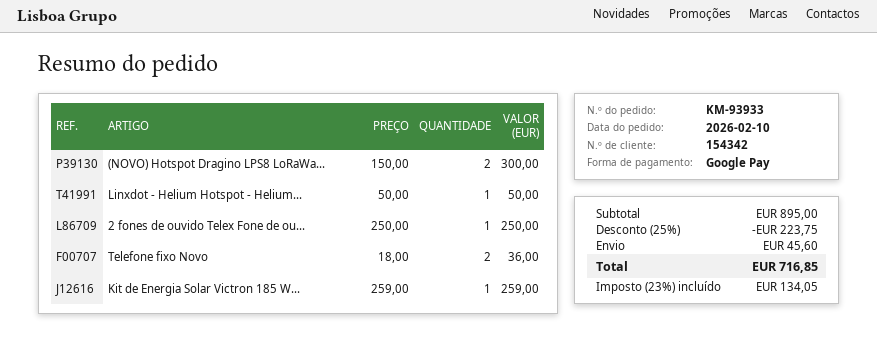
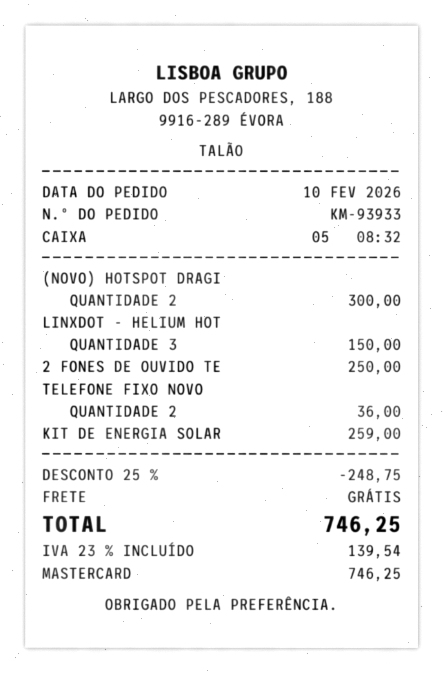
payment method: Google Pay -> Mastercard
Linxdot - Helium Hotspot - Helium...: 1 for 50.00 -> 3 for 150.00
discount: 25% = 223.75 -> 25% = 248.75
shipping: 45.60 -> 0.00
tax: 23% = 134.05 -> 23% = 139.54
total: 716.85 -> 746.25

